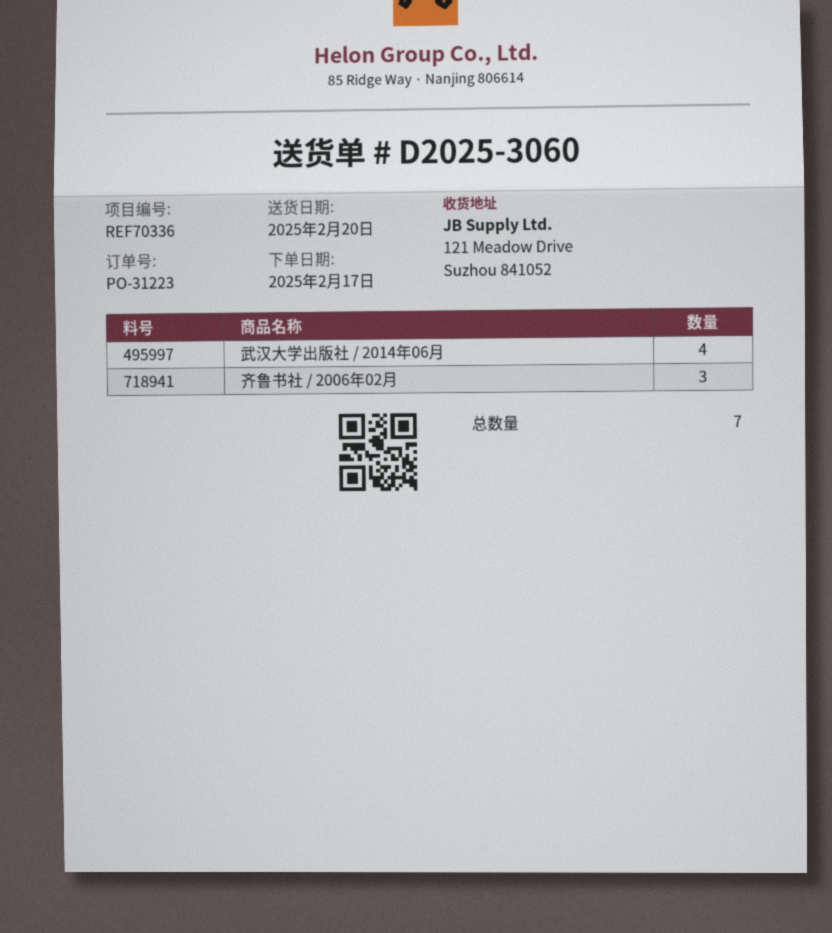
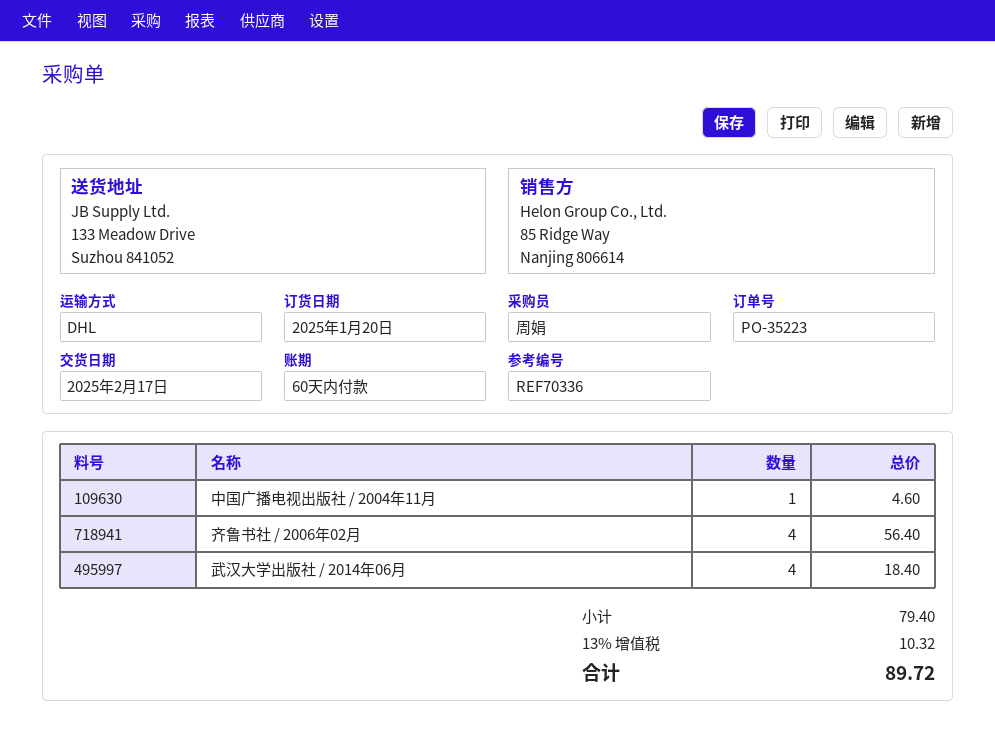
order number: PO-31223 -> PO-35223
order date: 2025-02-17 -> 2025-01-20
delivery date: 2025-02-20 -> 2025-02-17
ship to: 121 Meadow Drive, Suzhou 841052 -> 133 Meadow Drive, Suzhou 841052
齐鲁书社 / 2006年02月: 3 -> 4
中国广播电视出版社 / 2004年11月: none -> 1

